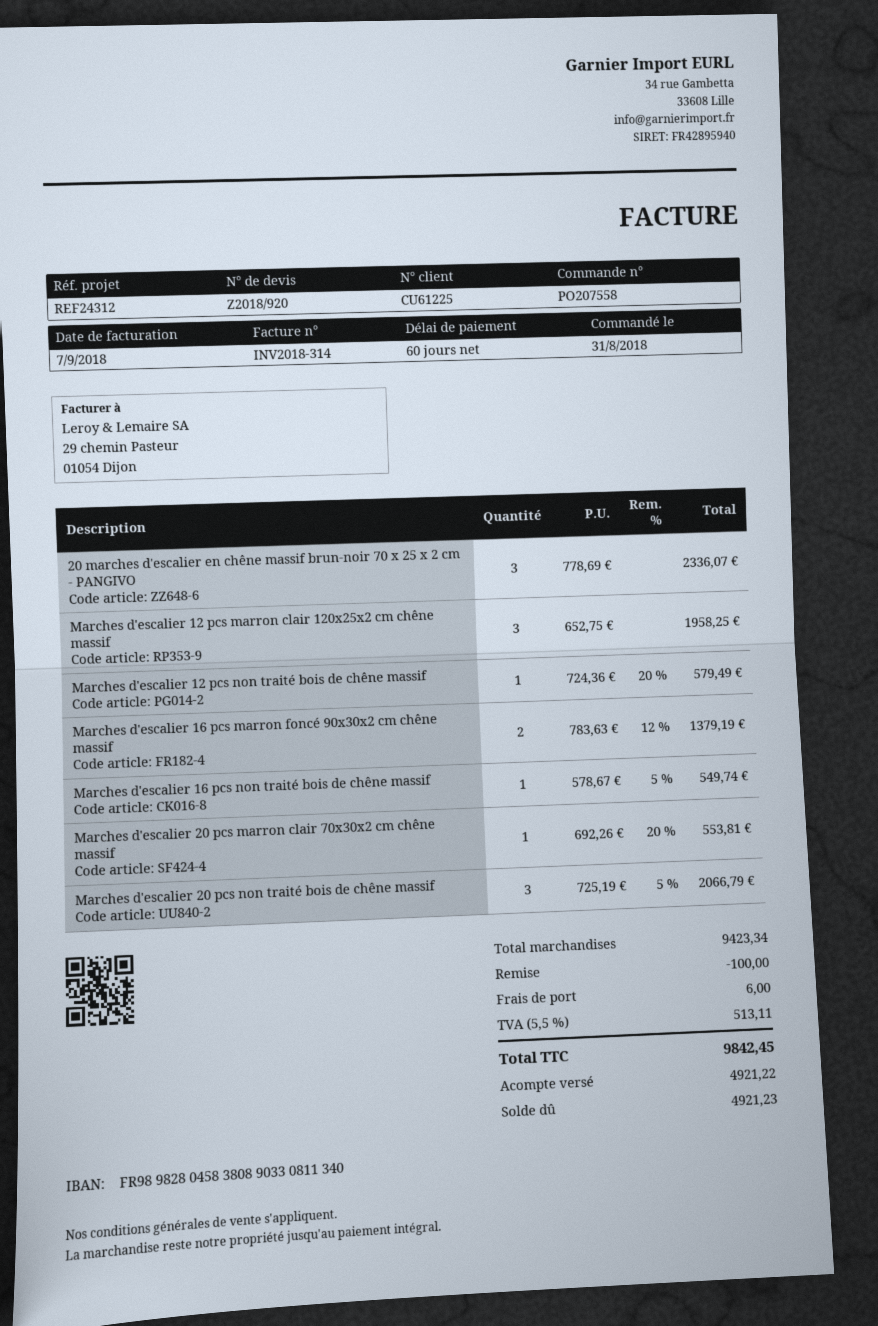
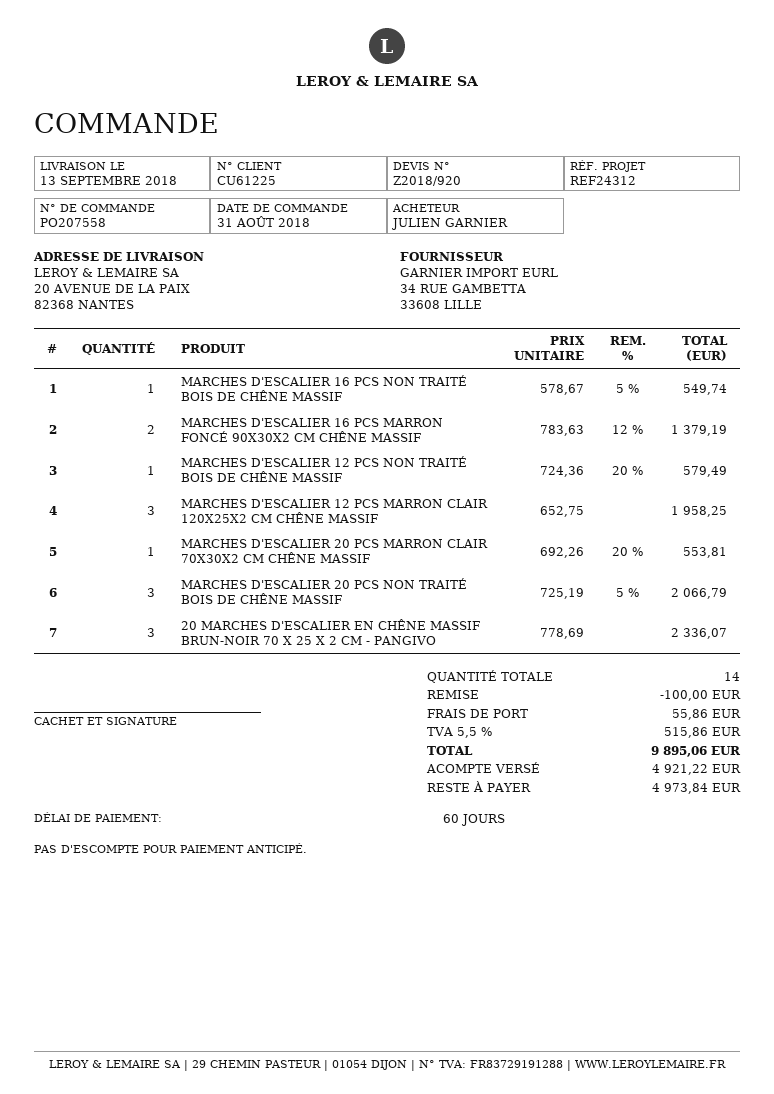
shipping: 6.00 -> 55.86
tax: 5.5% = 513.11 -> 5.5% = 515.86
total: 9842.45 -> 9895.06
balance: 4921.23 -> 4973.84

